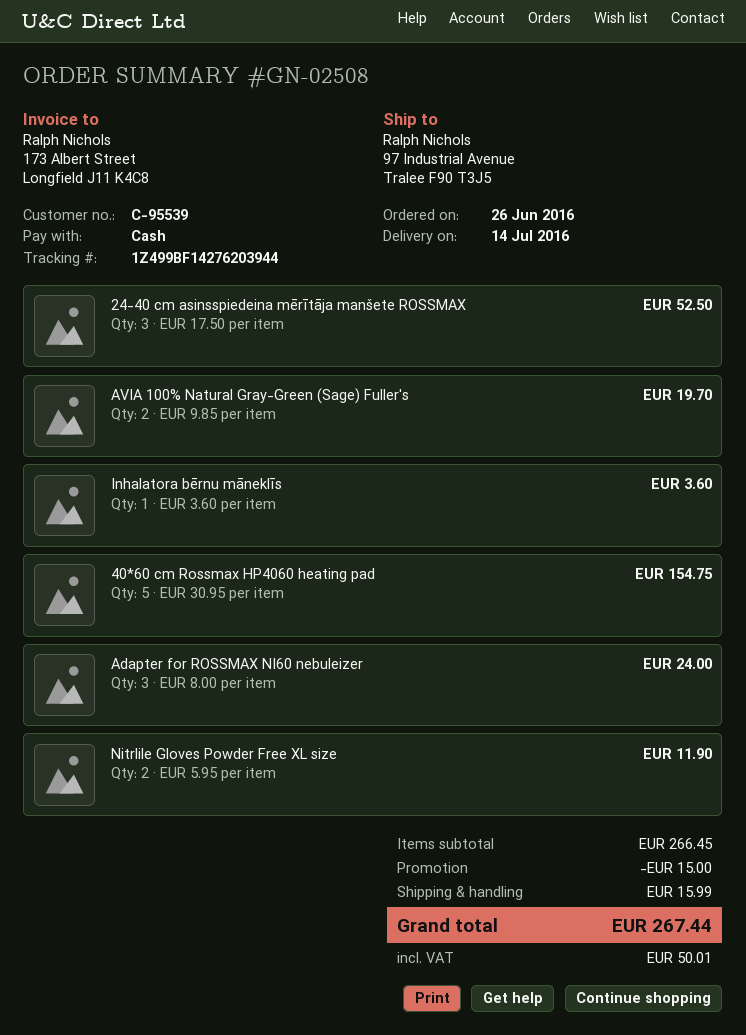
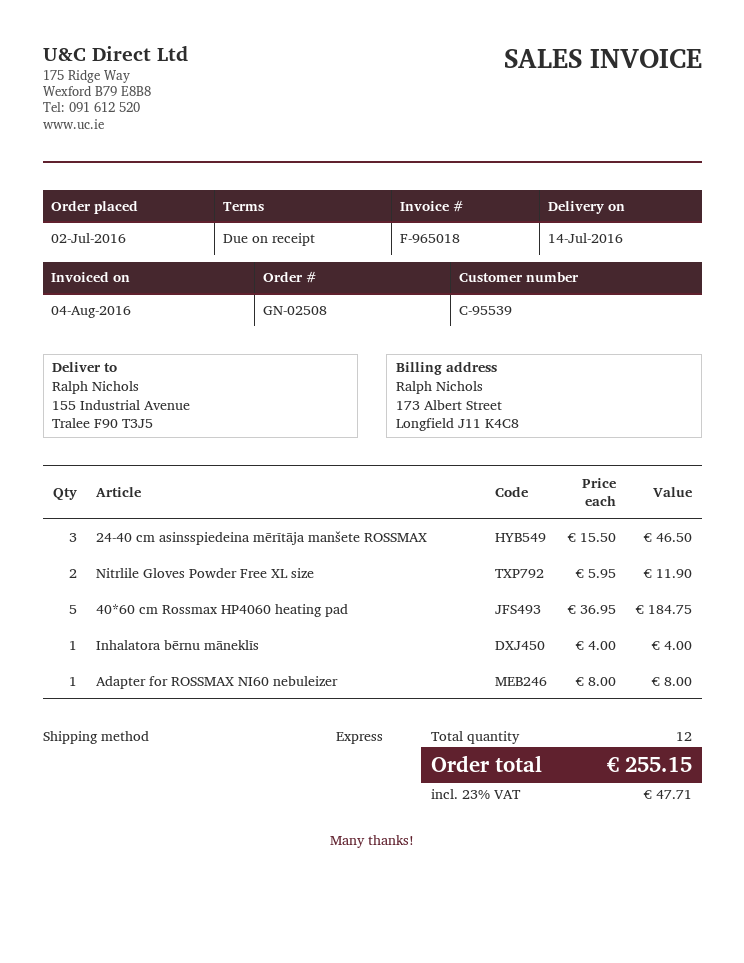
order date: 2016-06-26 -> 2016-07-02
ship to: 97 Industrial Avenue, Tralee F90 T3J5 -> 155 Industrial Avenue, Tralee F90 T3J5
24-40 cm asinsspiedeina mērītāja manšete ROSSMAX: 3 x 17.50 = 52.50 -> 3 x 15.50 = 46.50
AVIA 100% Natural Gray-Green (Sage) Fuller's: 2 x 9.85 = 19.70 -> none
Inhalatora bērnu māneklīs: 1 x 3.60 = 3.60 -> 1 x 4.00 = 4.00
40*60 cm Rossmax HP4060 heating pad: 5 x 30.95 = 154.75 -> 5 x 36.95 = 184.75
Adapter for ROSSMAX NI60 nebuleizer: 3 x 8.00 = 24.00 -> 1 x 8.00 = 8.00
discount: 15.00 -> none
shipping: 15.99 -> none
tax: 50.01 -> 47.71
total: 267.44 -> 255.15

